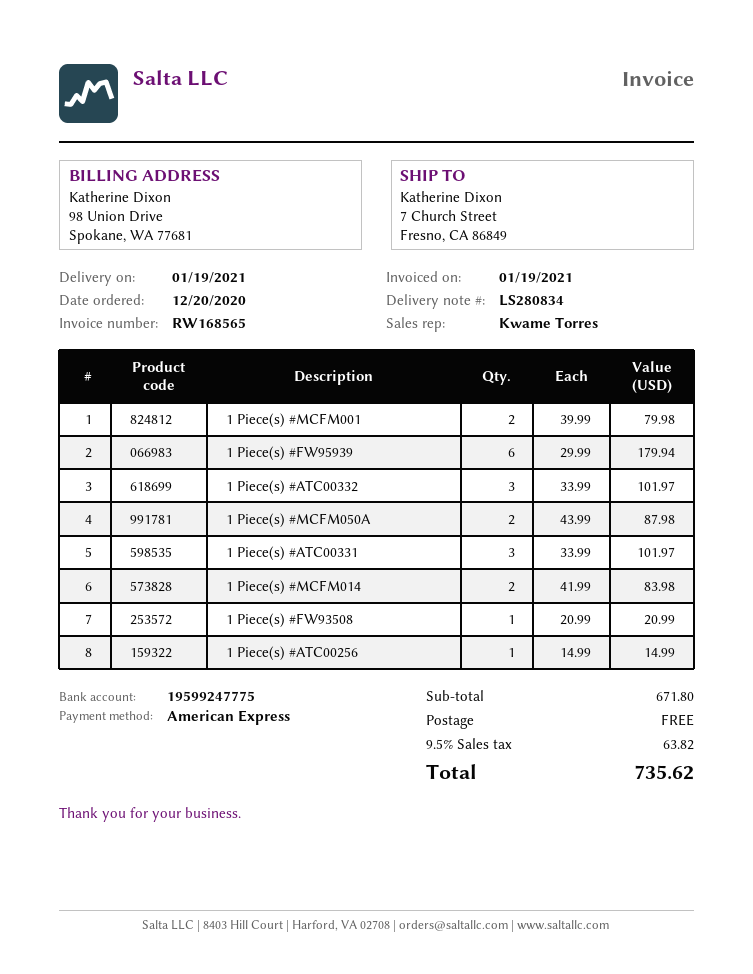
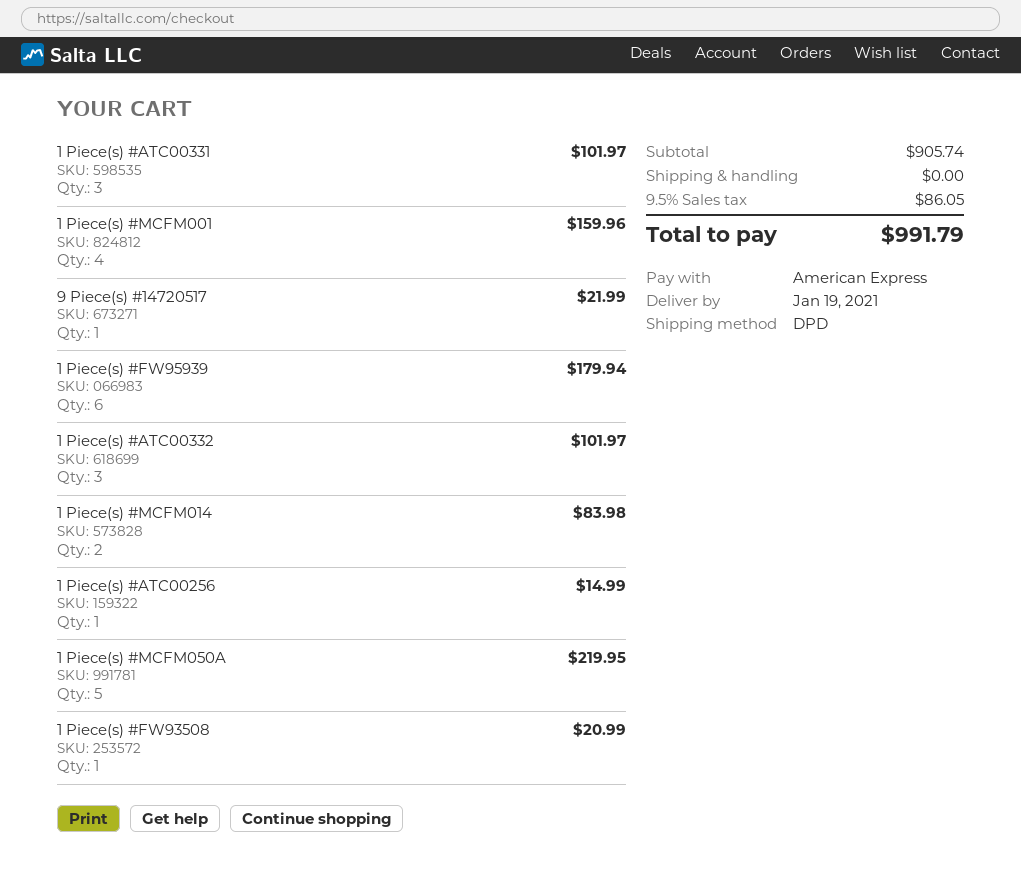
1 Piece(s) #MCFM001: 2 for 79.98 -> 4 for 159.96
1 Piece(s) #MCFM050A: 2 for 87.98 -> 5 for 219.95
9 Piece(s) #14720517: none -> 1 for 21.99
subtotal: 671.80 -> 905.74
tax: 9.5% = 63.82 -> 9.5% = 86.05
total: 735.62 -> 991.79

